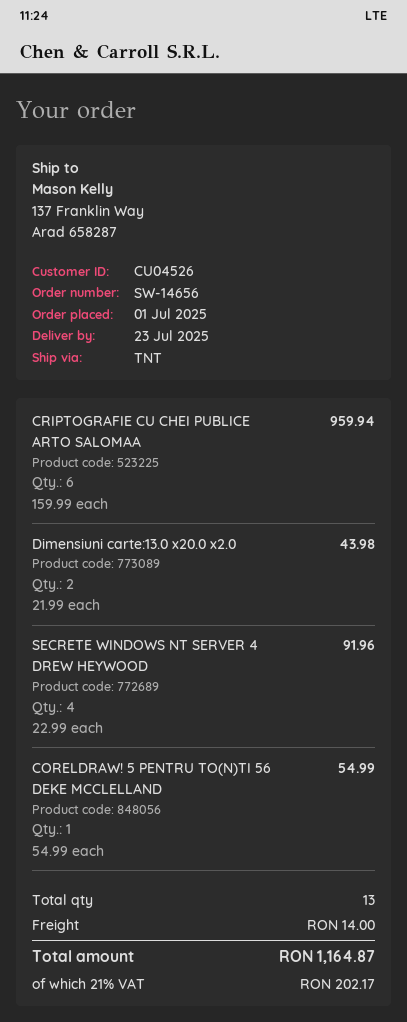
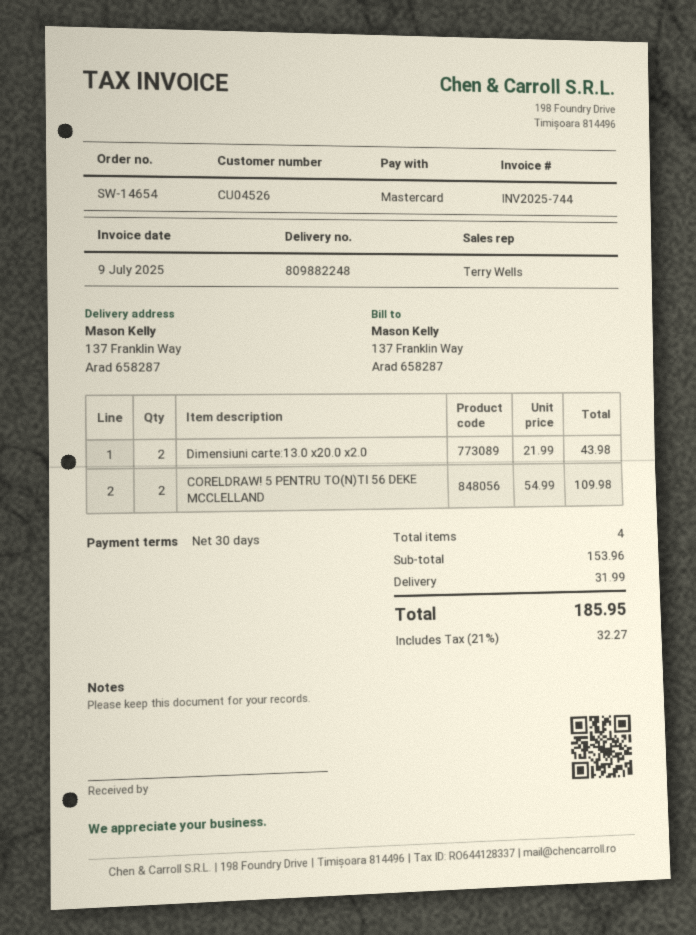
order number: SW-14656 -> SW-14654
CRIPTOGRAFIE CU CHEI PUBLICE ARTO SALOMAA: 6 x 159.99 = 959.94 -> none
SECRETE WINDOWS NT SERVER 4 DREW HEYWOOD: 4 x 22.99 = 91.96 -> none
CORELDRAW! 5 PENTRU TO(N)TI 56 DEKE MCCLELLAND: 1 x 54.99 = 54.99 -> 2 x 54.99 = 109.98
total quantity: 13 -> 4
shipping: 14.00 -> 31.99
tax: 21% = 202.17 -> 21% = 32.27
total: 1164.87 -> 185.95

